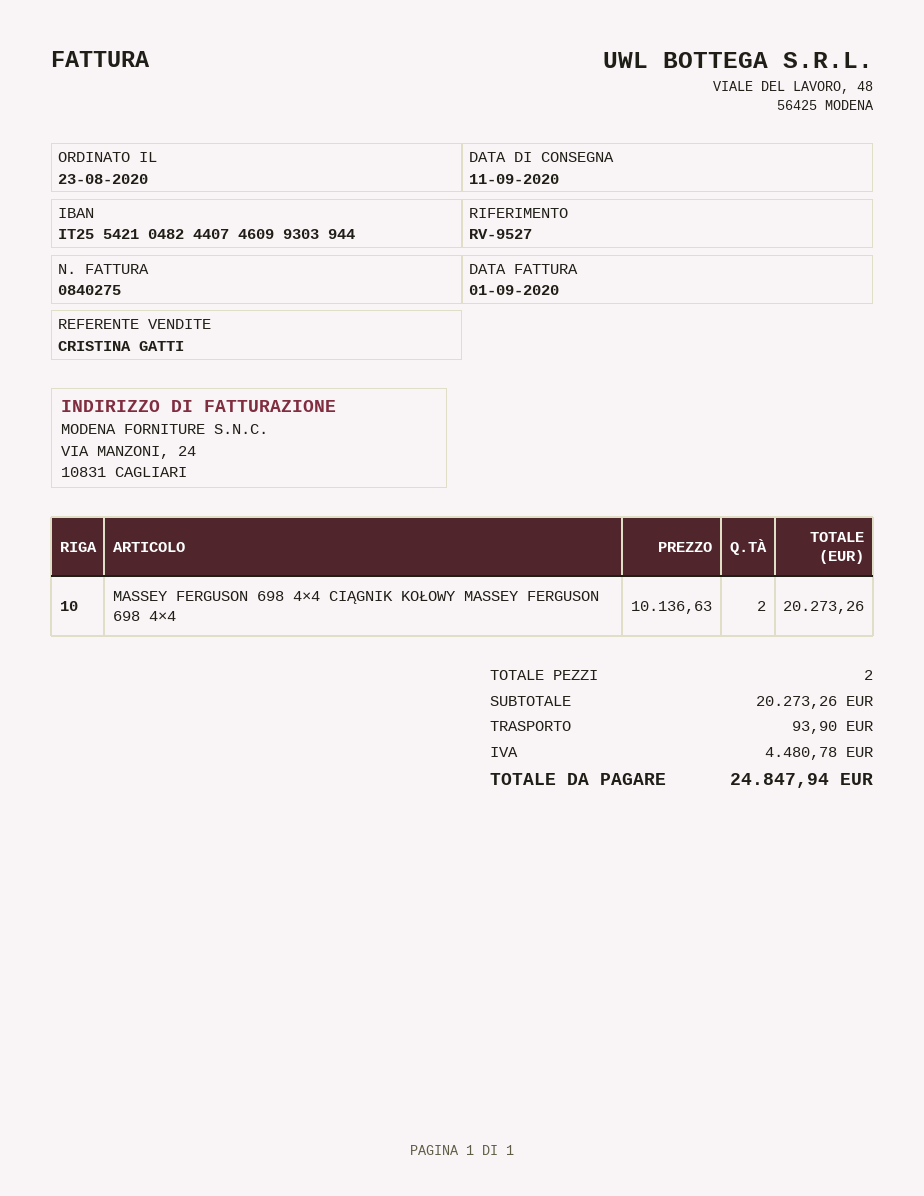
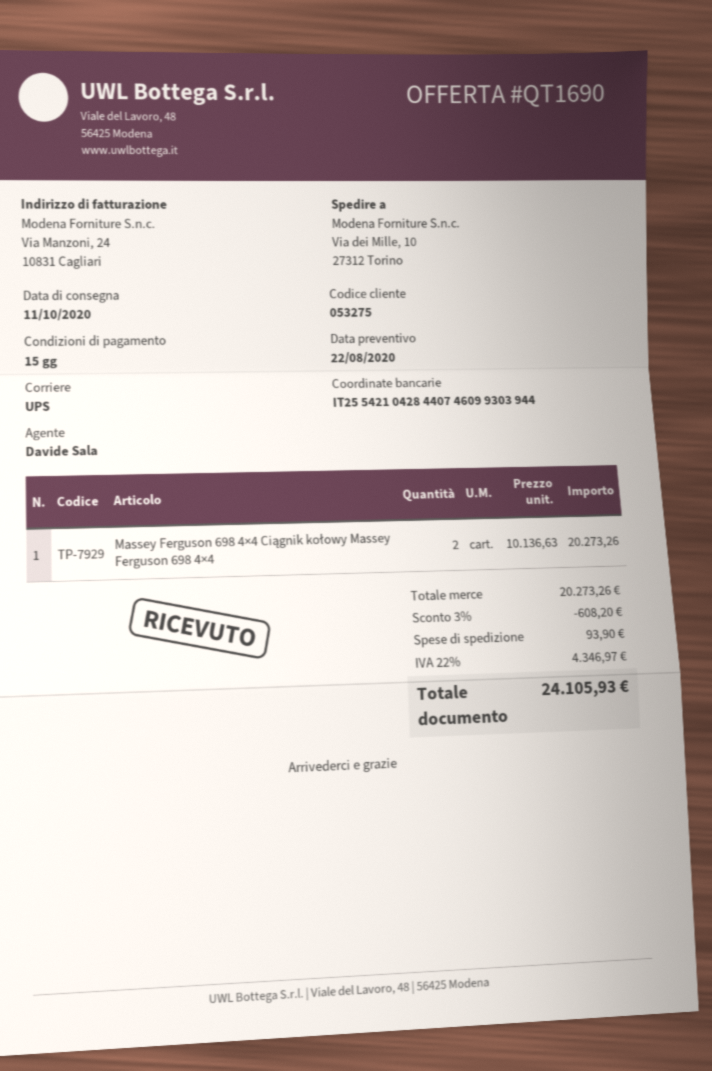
delivery date: 2020-09-11 -> 2020-10-11
sales rep: CRISTINA GATTI -> Davide Sala
bank account: IT2554210482440746099303944 -> IT2554210428440746099303944
discount: none -> 3% = 608.20
tax: 4480.78 -> 4346.97
total: 24847.94 -> 24105.93

